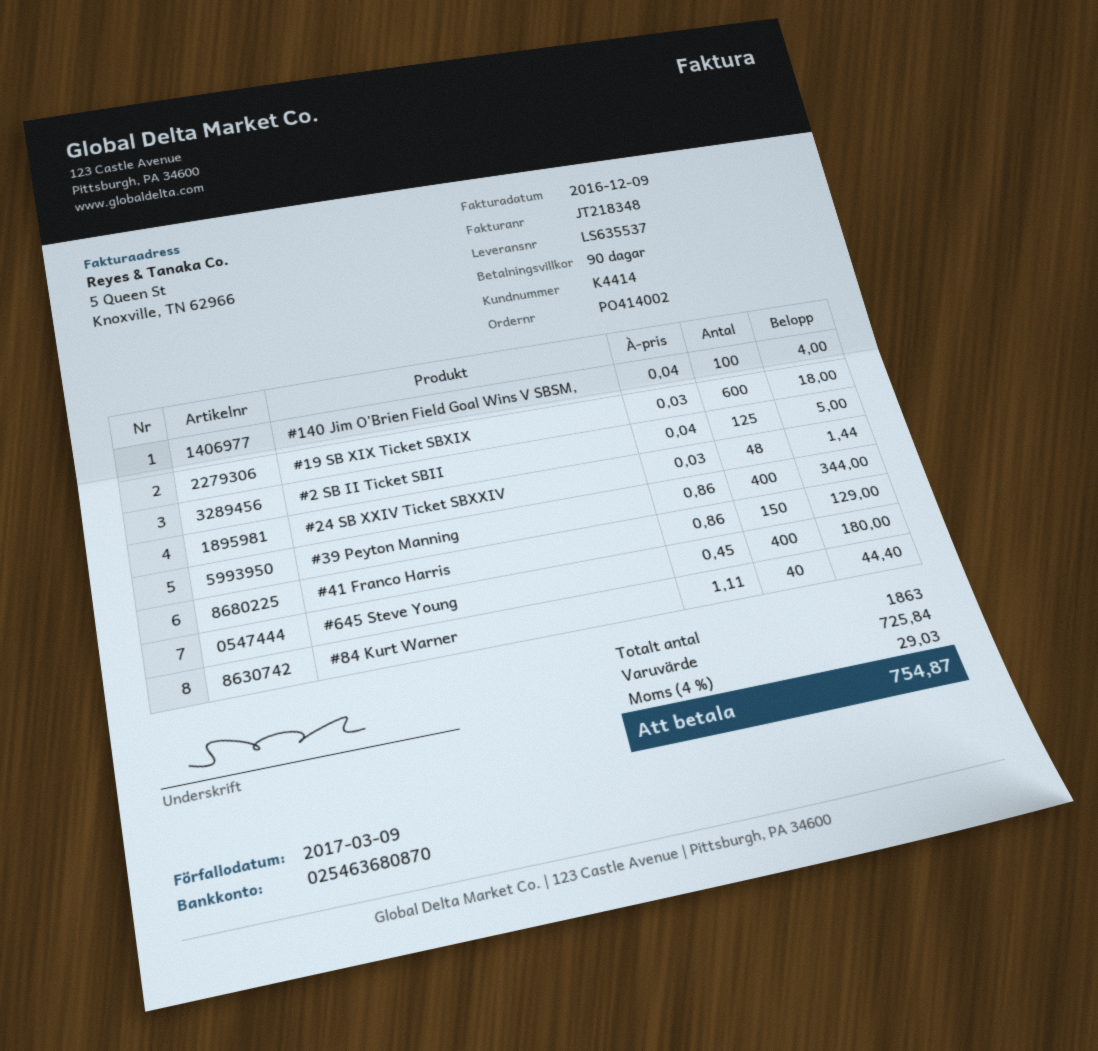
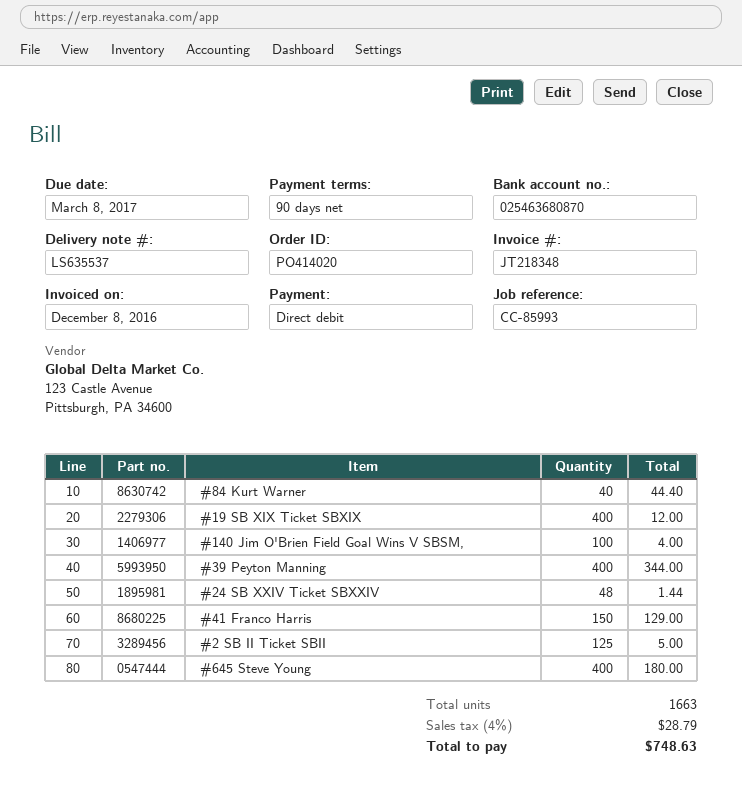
order number: PO414002 -> PO414020
invoice date: 2016-12-09 -> 2016-12-08
due date: 2017-03-09 -> 2017-03-08
#19 SB XIX Ticket SBXIX: 600 for 18.00 -> 400 for 12.00
total quantity: 1863 -> 1663
tax: 4% = 29.03 -> 4% = 28.79
total: 754.87 -> 748.63

